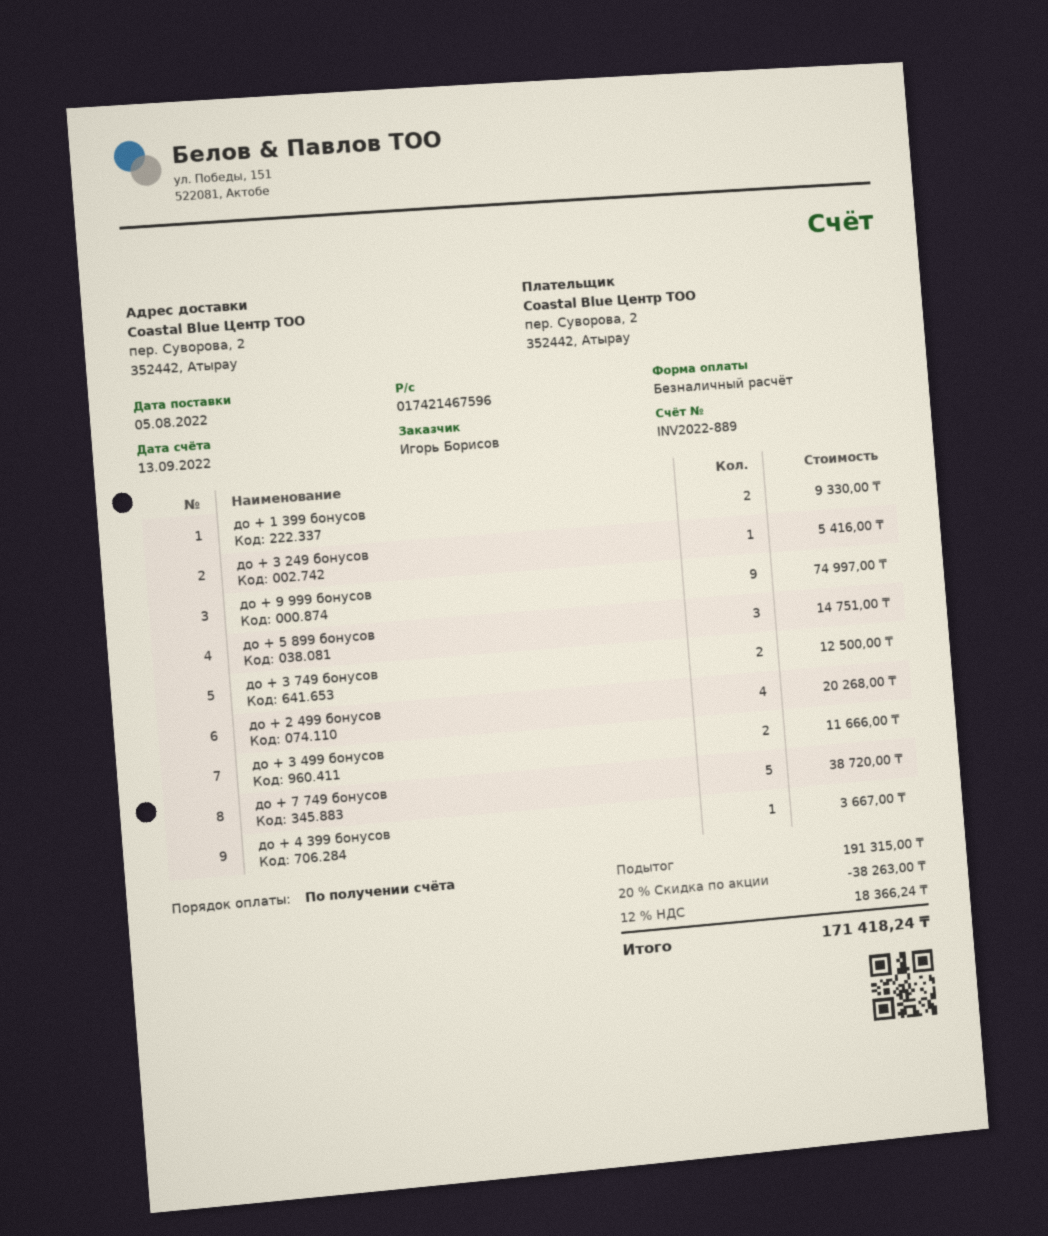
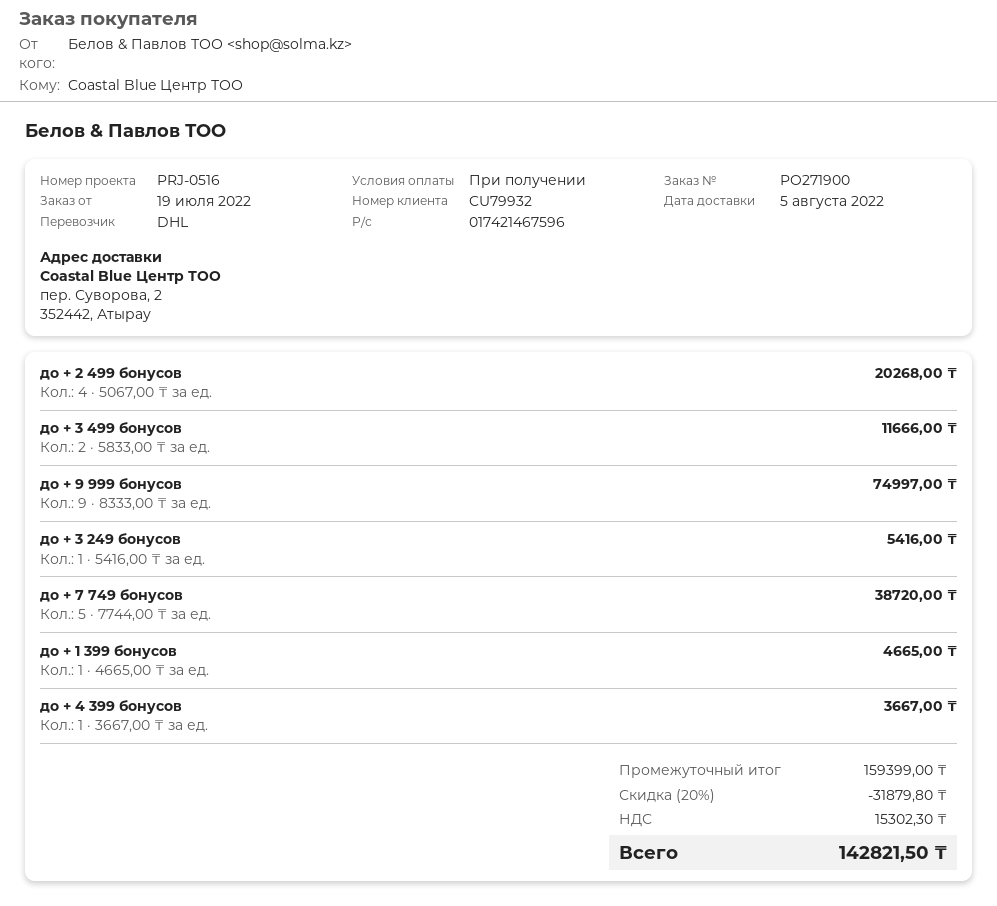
до + 1 399 бонусов: 2 for 9330.00 -> 1 for 4665.00
до + 5 899 бонусов: 3 for 14751.00 -> none
до + 3 749 бонусов: 2 for 12500.00 -> none
subtotal: 191315.00 -> 159399.00
discount: 20% = 38263.00 -> 20% = 31879.80
tax: 18366.24 -> 15302.30
total: 171418.24 -> 142821.50

